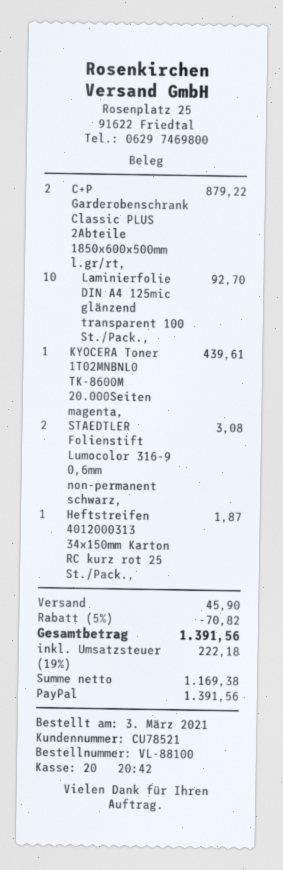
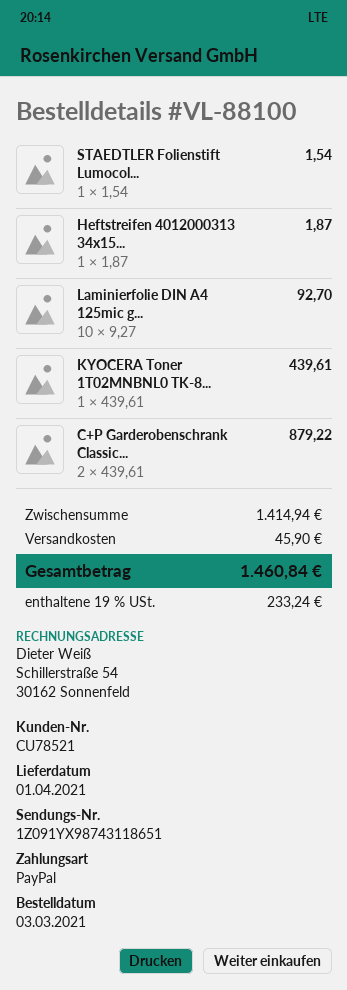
STAEDTLER Folienstift Lumocolor 316-9 0,6mm non-permanent schwarz,: 2 for 3.08 -> 1 for 1.54
discount: 5% = 70.82 -> none
tax: 19% = 222.18 -> 19% = 233.24
total: 1391.56 -> 1460.84

